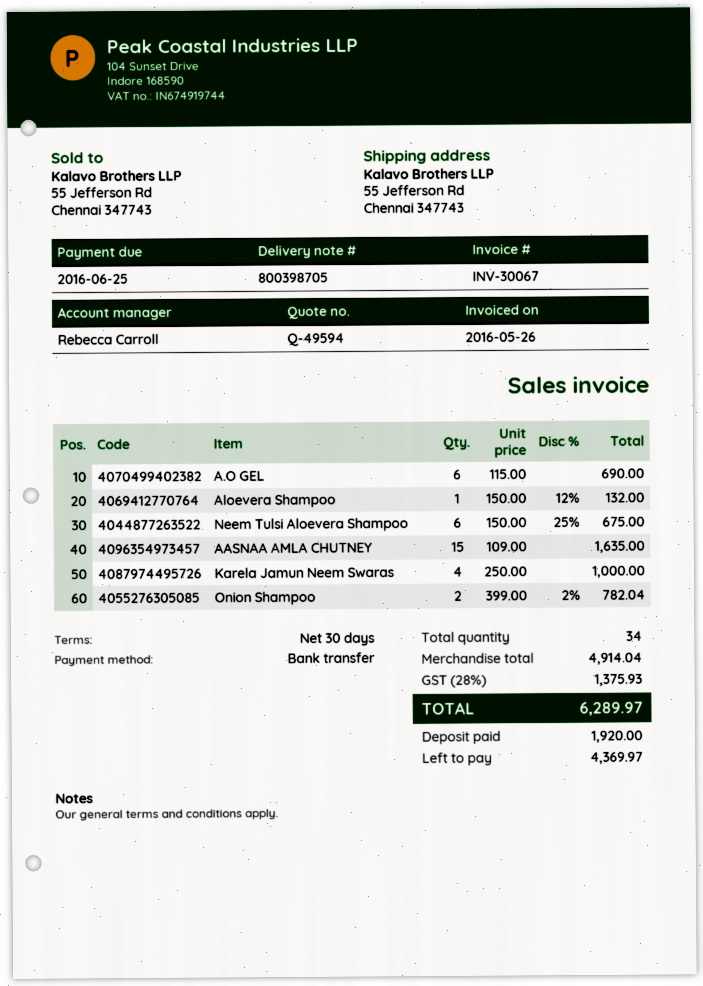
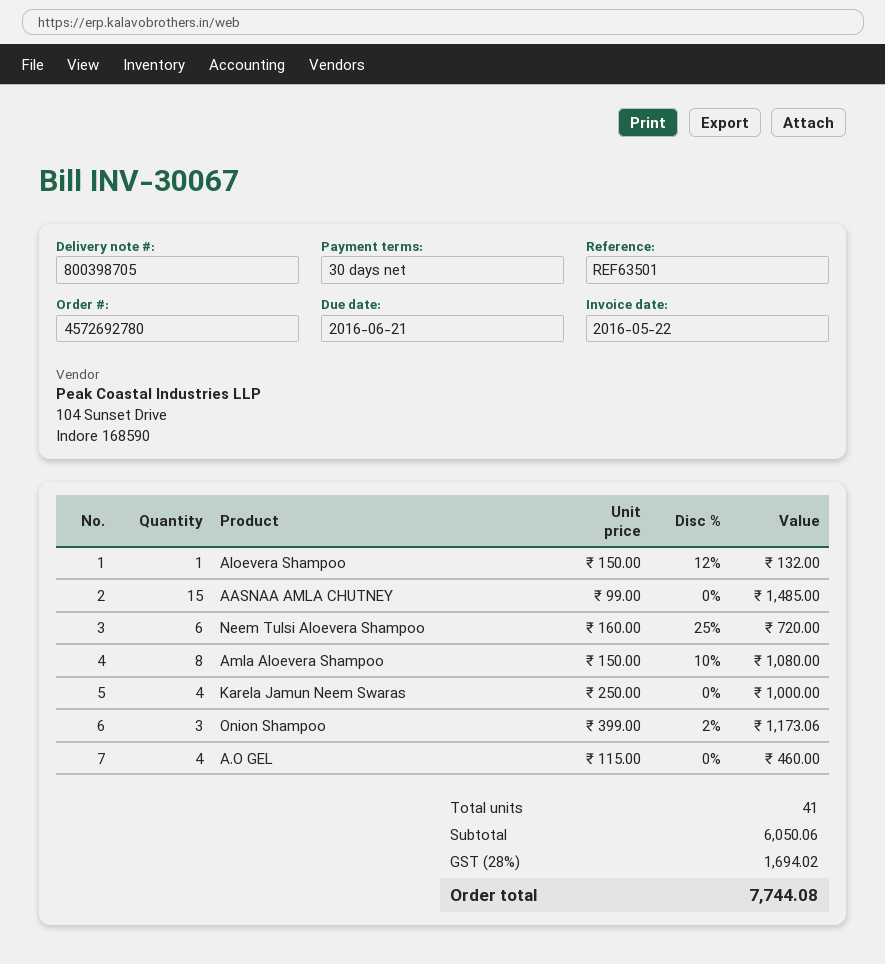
invoice date: 2016-05-26 -> 2016-05-22
due date: 2016-06-25 -> 2016-06-21
A.O GEL: 6 x 115.00 = 690.00 -> 4 x 115.00 = 460.00
Neem Tulsi Aloevera Shampoo: 6 x 150.00 - 25% = 675.00 -> 6 x 160.00 - 25% = 720.00
AASNAA AMLA CHUTNEY: 15 x 109.00 = 1635.00 -> 15 x 99.00 = 1485.00
Onion Shampoo: 2 x 399.00 - 2% = 782.04 -> 3 x 399.00 - 2% = 1173.06
Amla Aloevera Shampoo: none -> 8 x 150.00 - 10% = 1080.00
total quantity: 34 -> 41
subtotal: 4914.04 -> 6050.06
tax: 28% = 1375.93 -> 28% = 1694.02
total: 6289.97 -> 7744.08

